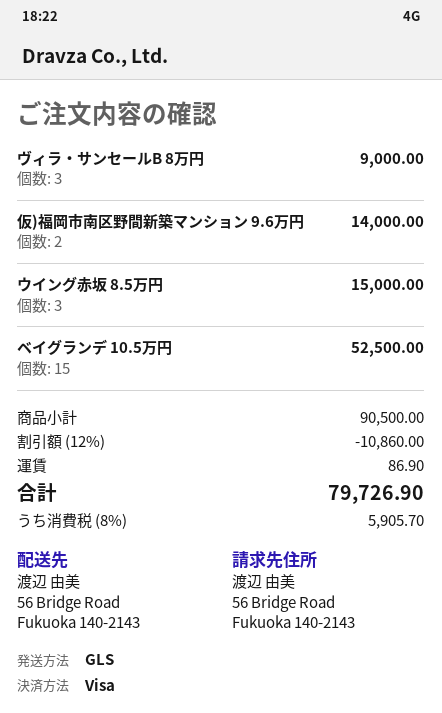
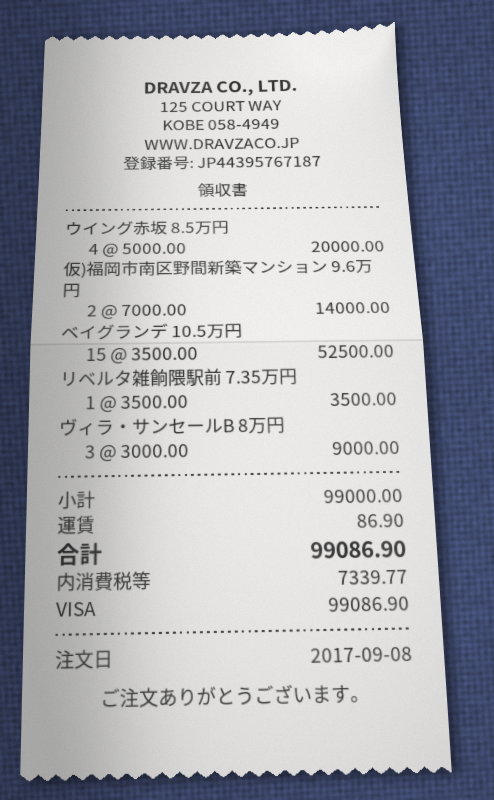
ウイング赤坂 8.5万円: 3 for 15000.00 -> 4 for 20000.00
リベルタ雑餉隈駅前 7.35万円: none -> 1 for 3500.00
subtotal: 90500.00 -> 99000.00
discount: 12% = 10860.00 -> none
tax: 5905.70 -> 7339.77
total: 79726.90 -> 99086.90

